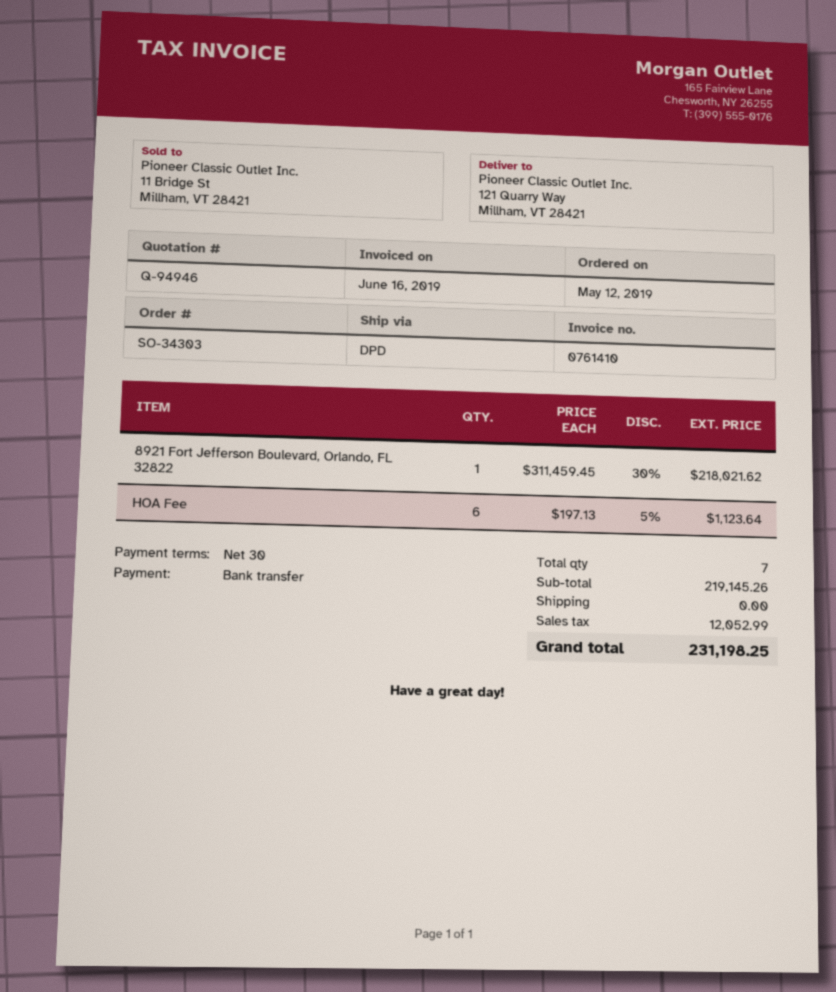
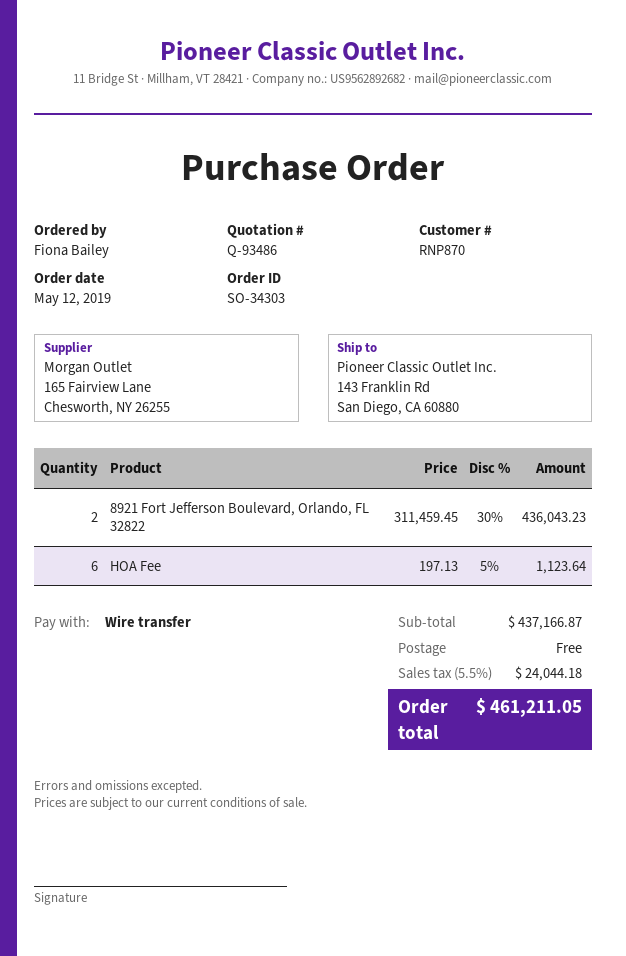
quote number: Q-94946 -> Q-93486
ship to: 121 Quarry Way, Millham, VT 28421 -> 143 Franklin Rd, San Diego, CA 60880
8921 Fort Jefferson Boulevard, Orlando, FL 32822: 1 x 311459.45 - 30% = 218021.62 -> 2 x 311459.45 - 30% = 436043.23
subtotal: 219145.26 -> 437166.87
tax: 12052.99 -> 24044.18
total: 231198.25 -> 461211.05

